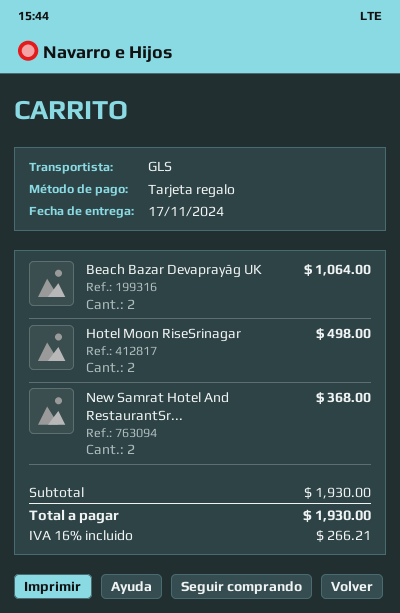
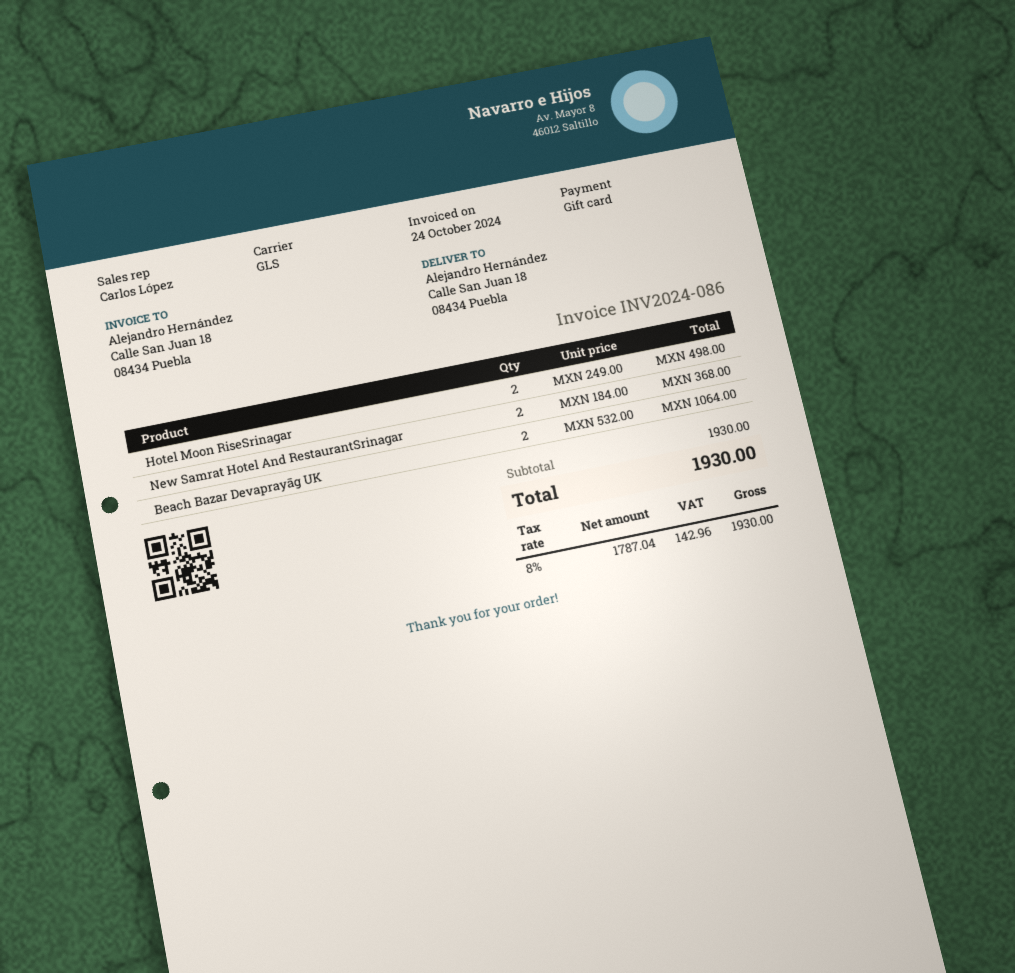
tax: 16% = 266.21 -> 8% = 142.96

